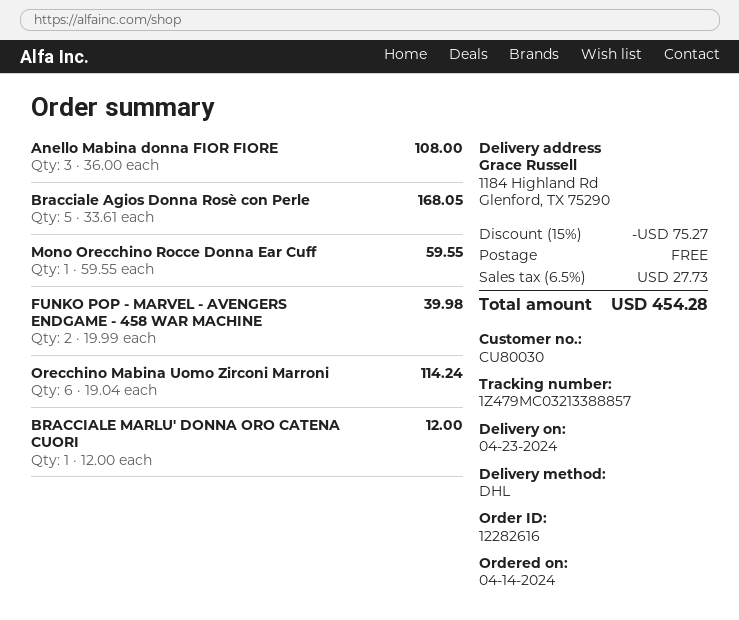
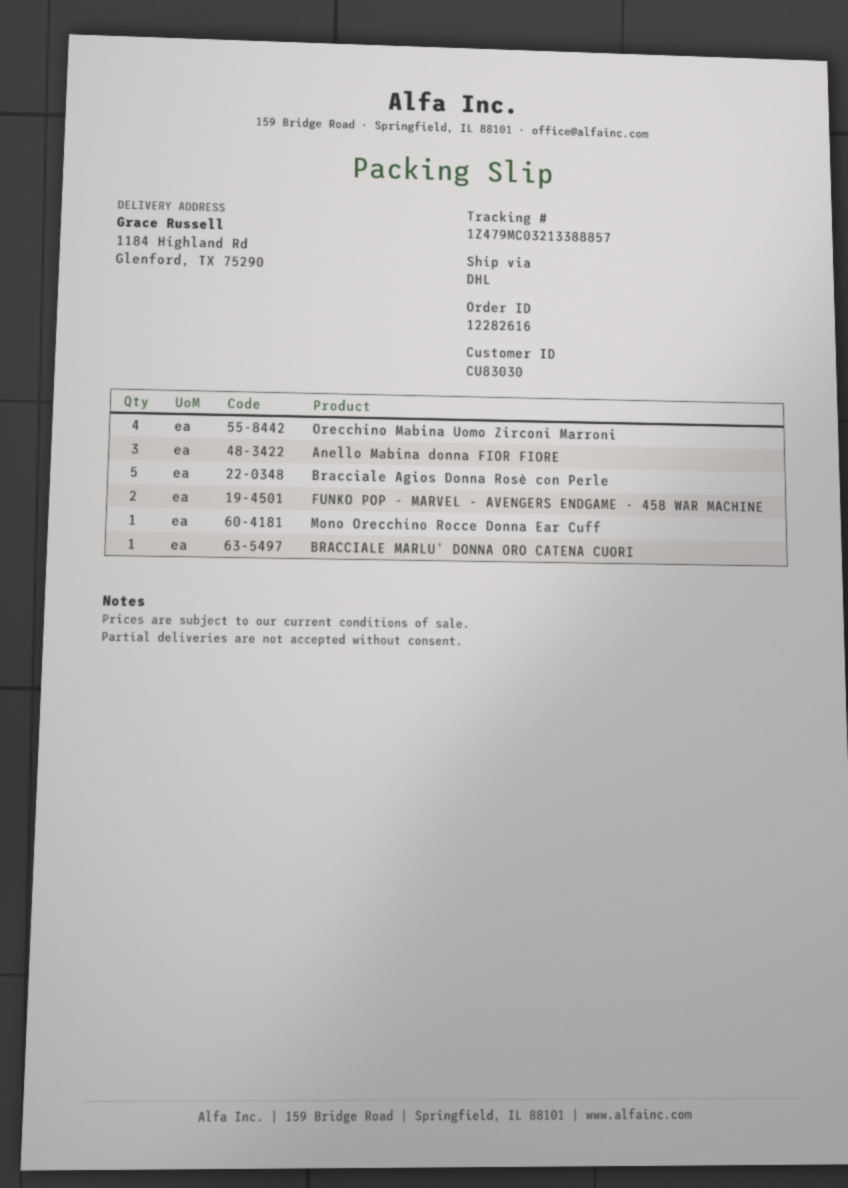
customer number: CU80030 -> CU83030
Orecchino Mabina Uomo Zirconi Marroni: 6 -> 4

